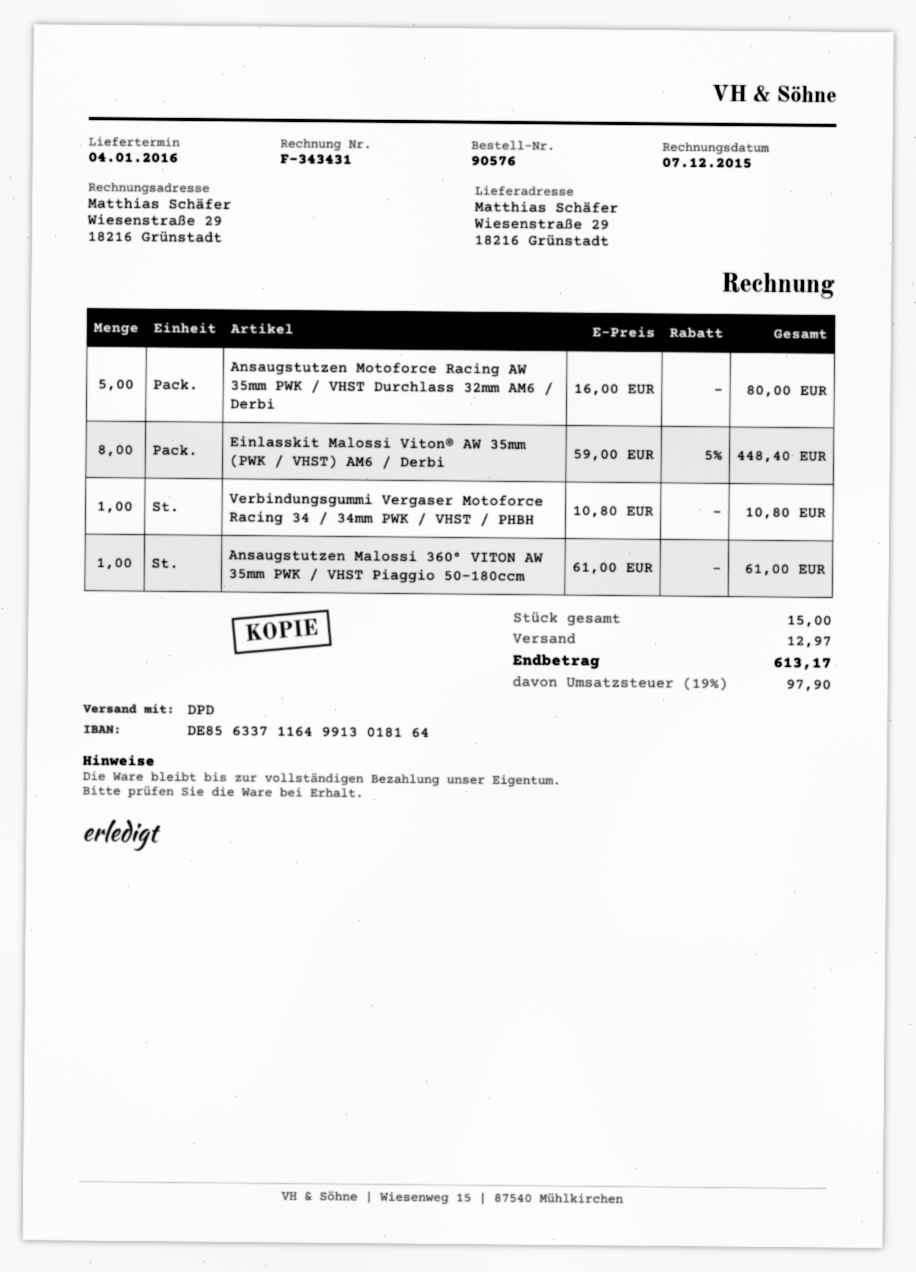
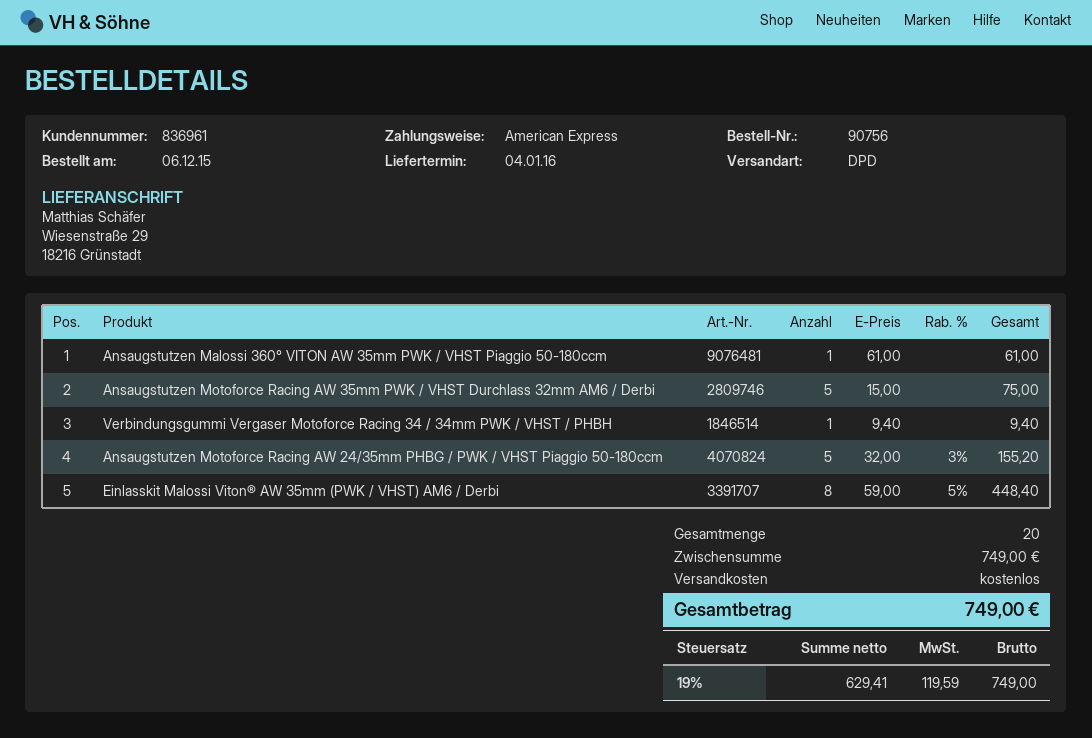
order number: 90576 -> 90756
Ansaugstutzen Motoforce Racing AW 35mm PWK / VHST Durchlass 32mm AM6 / Derbi: 5 x 16.00 = 80.00 -> 5 x 15.00 = 75.00
Verbindungsgummi Vergaser Motoforce Racing 34 / 34mm PWK / VHST / PHBH: 1 x 10.80 = 10.80 -> 1 x 9.40 = 9.40
Ansaugstutzen Motoforce Racing AW 24/35mm PHBG / PWK / VHST Piaggio 50-180ccm: none -> 5 x 32.00 - 3% = 155.20
total quantity: 15 -> 20
shipping: 12.97 -> 0.00
tax: 19% = 97.90 -> 19% = 119.59
total: 613.17 -> 749.00

